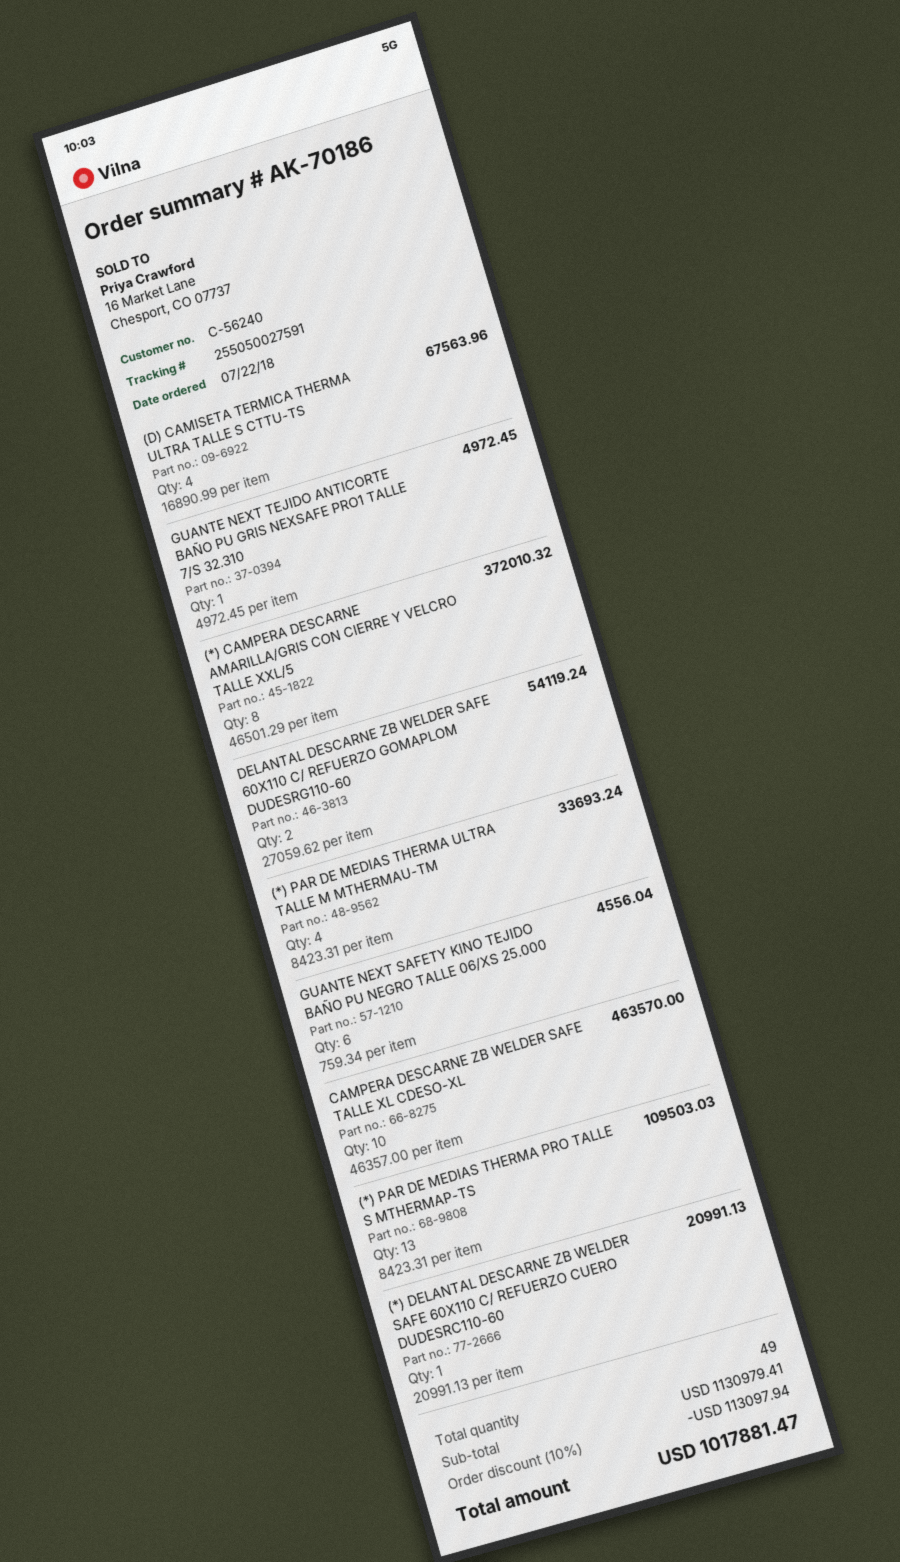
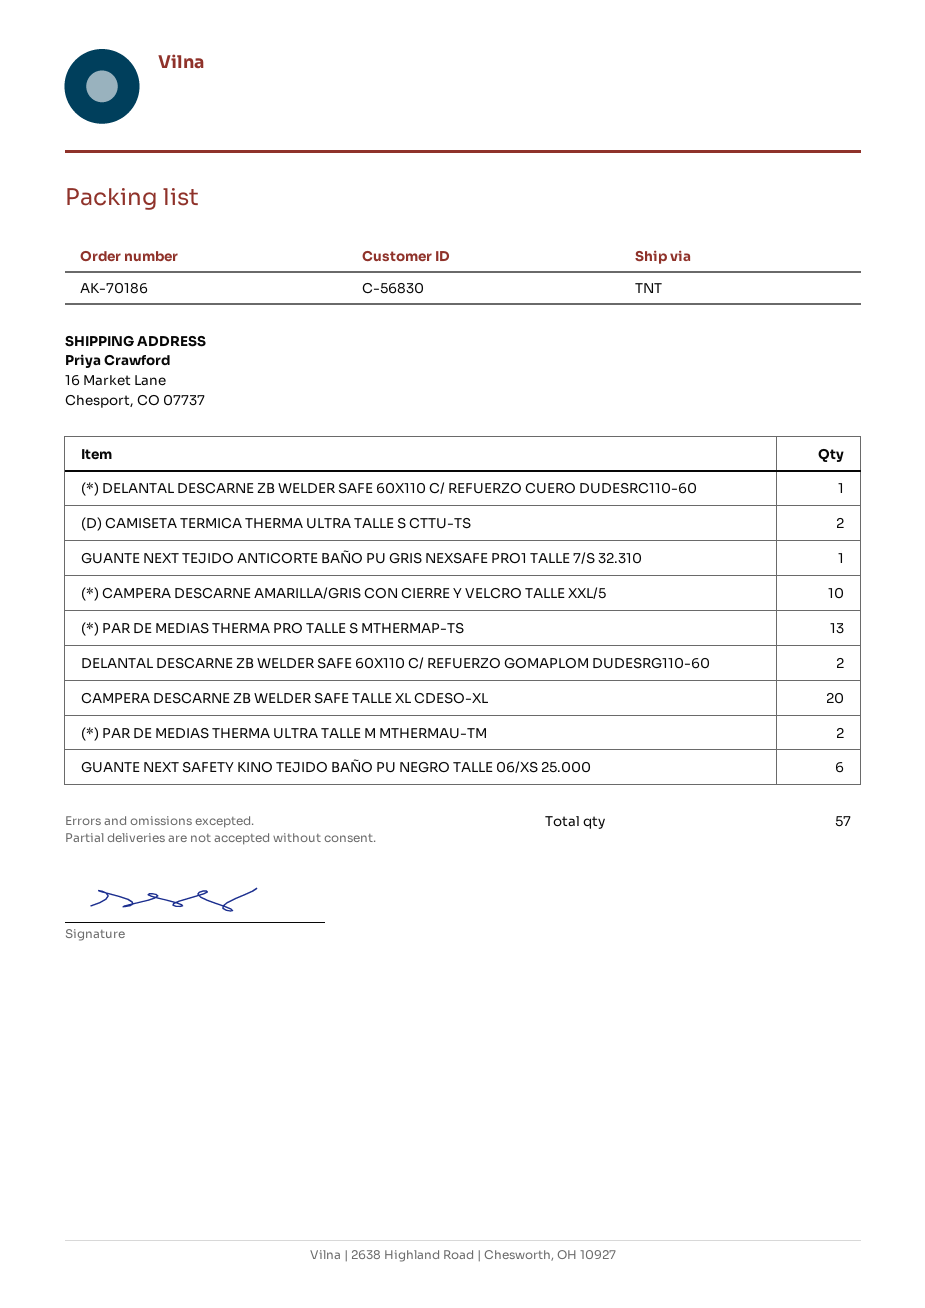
customer number: C-56240 -> C-56830
(D) CAMISETA TERMICA THERMA ULTRA TALLE S CTTU-TS: 4 -> 2
(*) CAMPERA DESCARNE AMARILLA/GRIS CON CIERRE Y VELCRO TALLE XXL/5: 8 -> 10
(*) PAR DE MEDIAS THERMA ULTRA TALLE M MTHERMAU-TM: 4 -> 2
CAMPERA DESCARNE ZB WELDER SAFE TALLE XL CDESO-XL: 10 -> 20
total quantity: 49 -> 57

